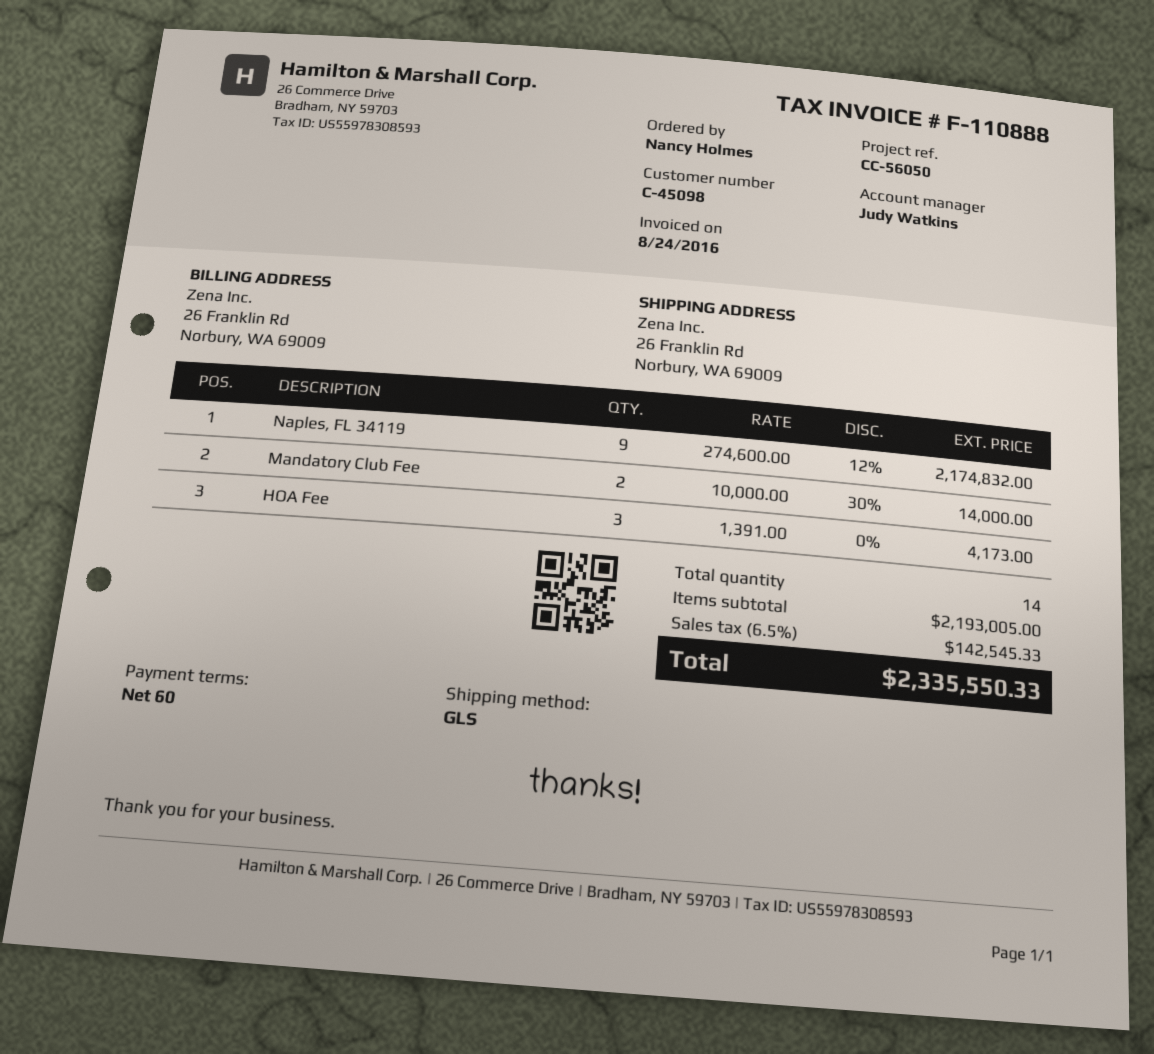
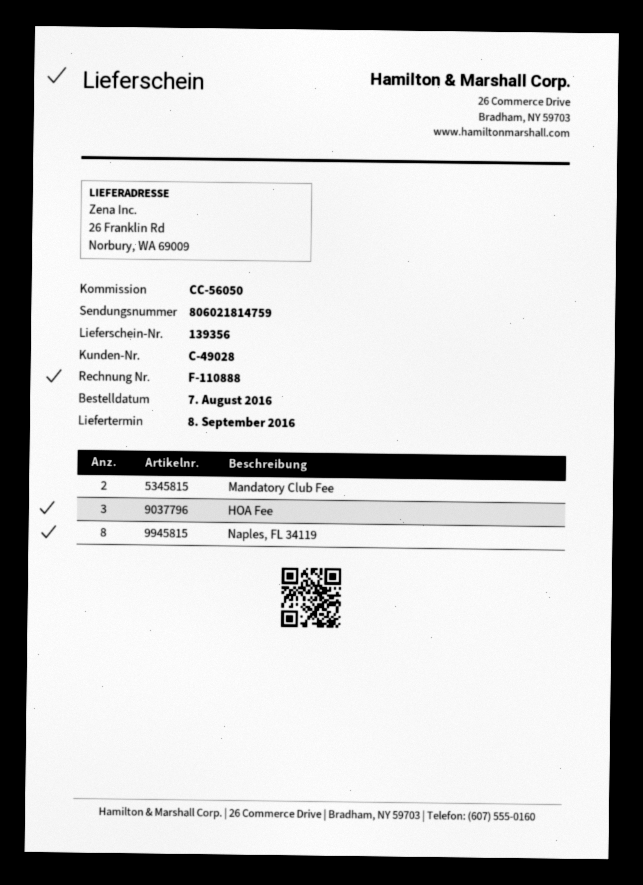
customer number: C-45098 -> C-49028
Naples, FL 34119: 9 -> 8

